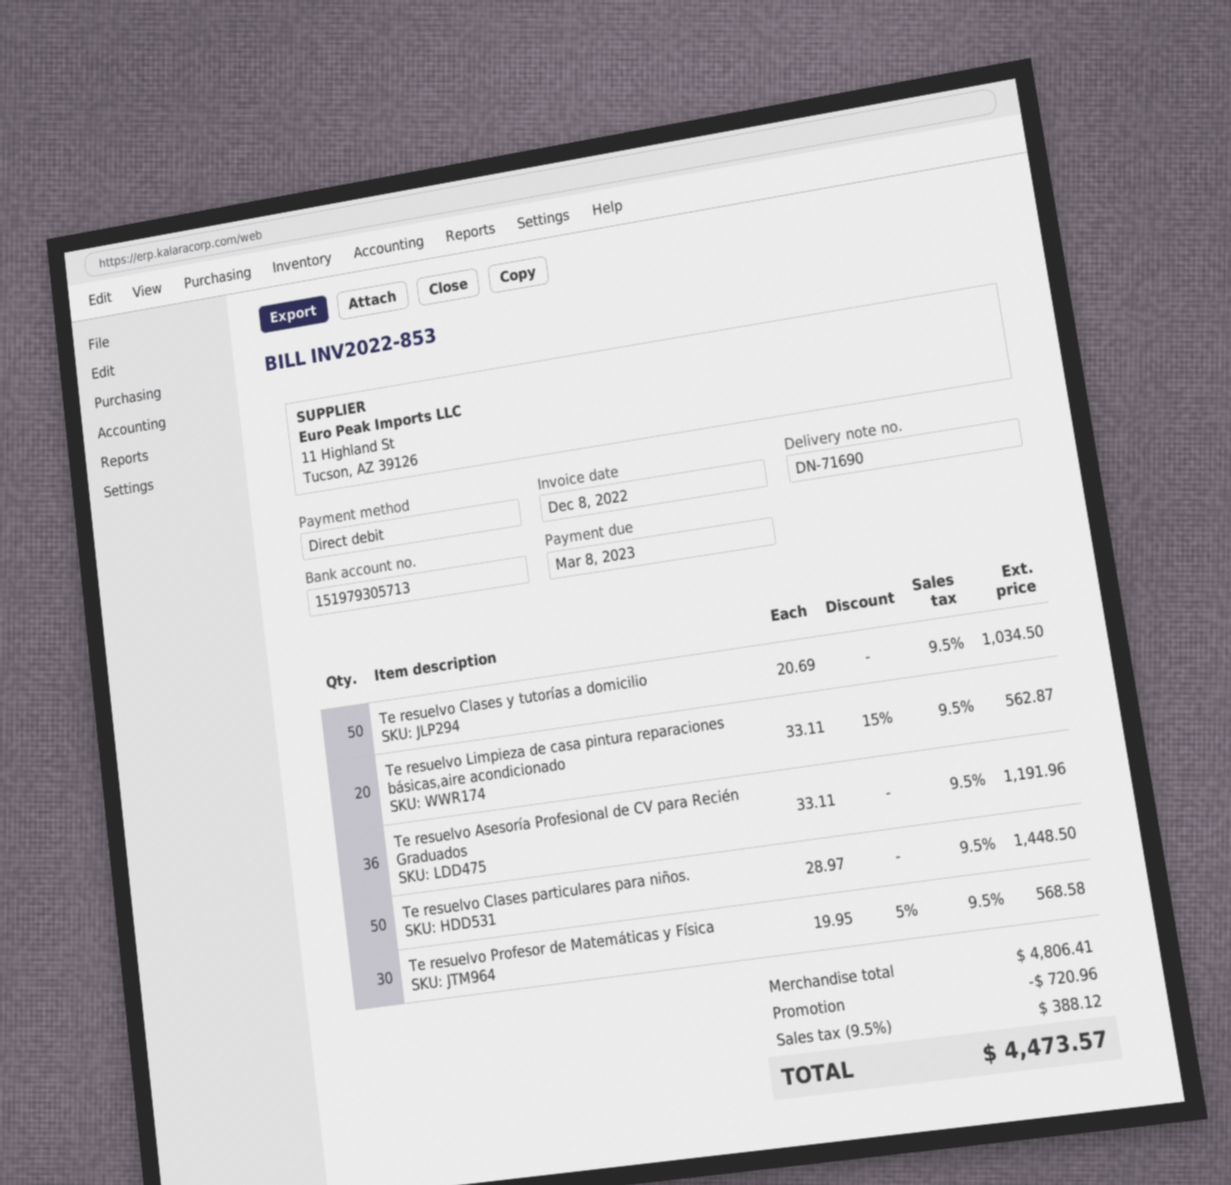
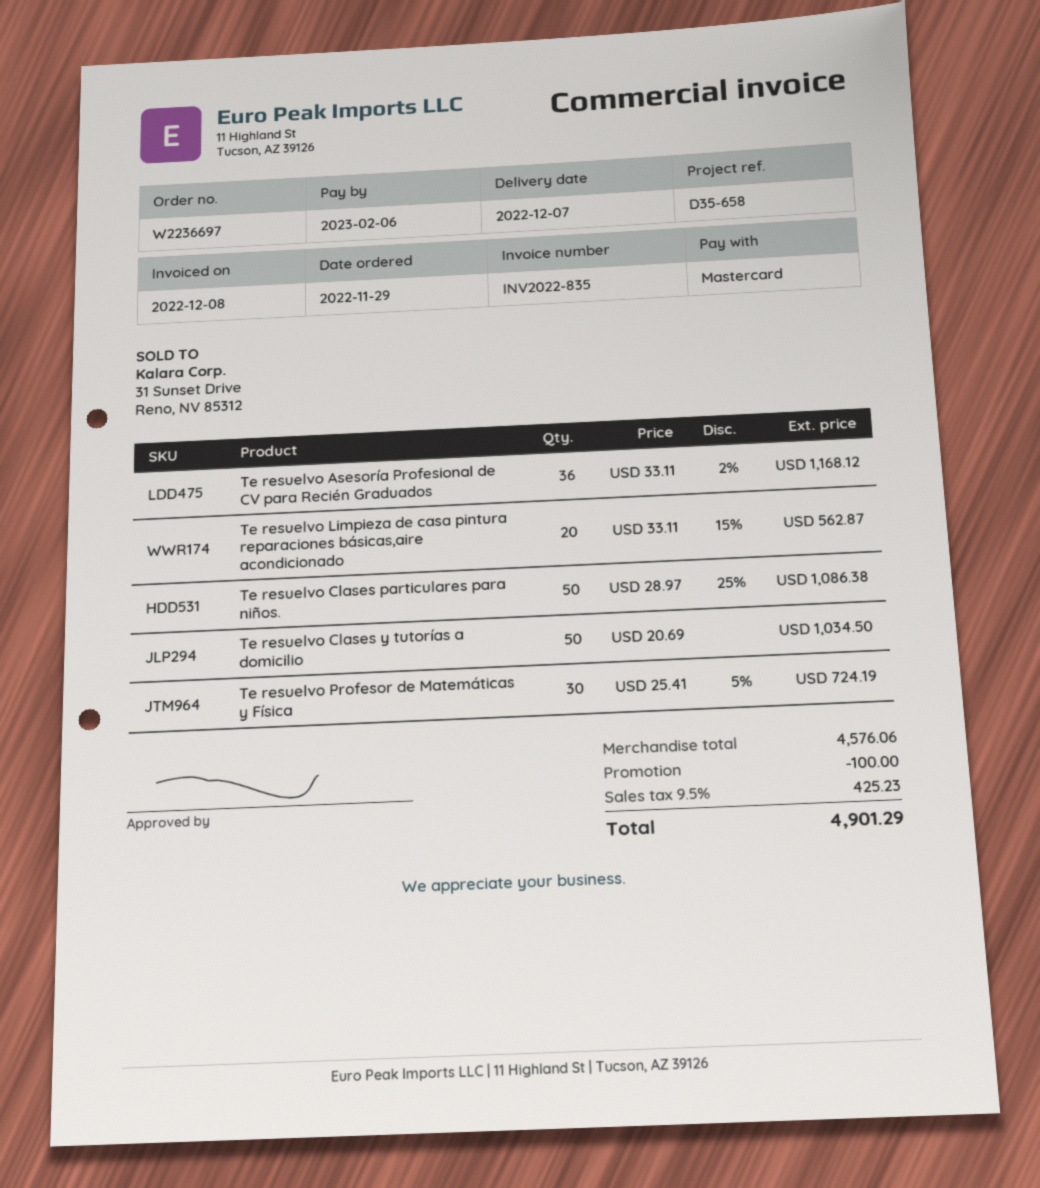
invoice number: INV2022-853 -> INV2022-835
due date: 2023-03-08 -> 2023-02-06
payment method: direct debit -> Mastercard
Te resuelvo Asesoría Profesional de CV para Recién Graduados: 36 x 33.11 = 1191.96 -> 36 x 33.11 - 2% = 1168.12
Te resuelvo Clases particulares para niños.: 50 x 28.97 = 1448.50 -> 50 x 28.97 - 25% = 1086.38
Te resuelvo Profesor de Matemáticas y Física: 30 x 19.95 - 5% = 568.58 -> 30 x 25.41 - 5% = 724.19
subtotal: 4806.41 -> 4576.06
discount: 720.96 -> 100.00
tax: 9.5% = 388.12 -> 9.5% = 425.23
total: 4473.57 -> 4901.29

